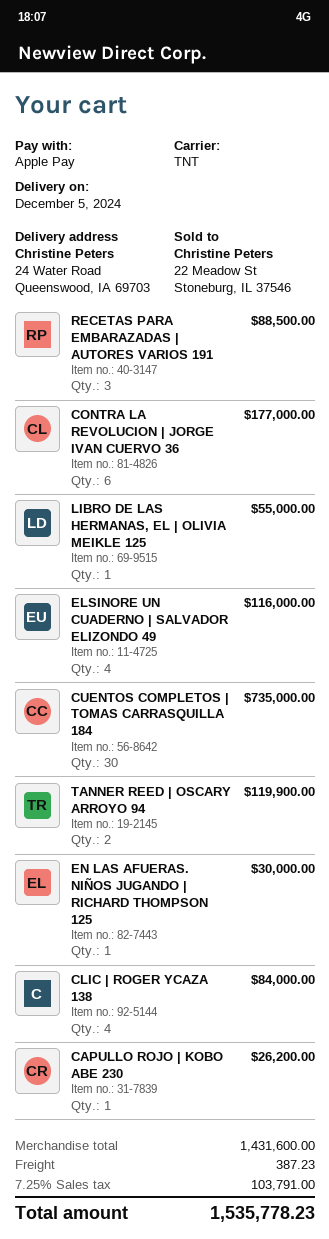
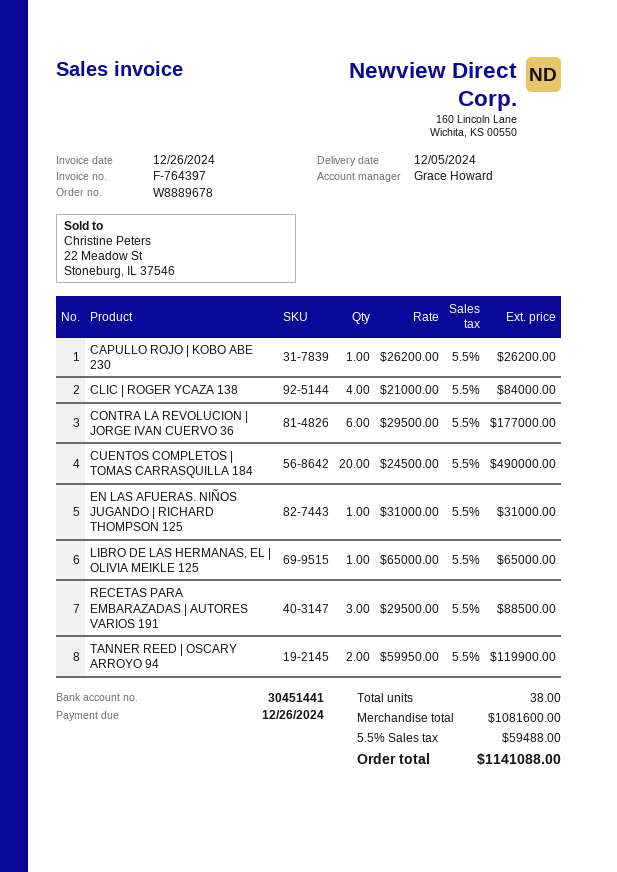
LIBRO DE LAS HERMANAS, EL | OLIVIA MEIKLE 125: 1 for 55000.00 -> 1 for 65000.00
ELSINORE UN CUADERNO | SALVADOR ELIZONDO 49: 4 for 116000.00 -> none
CUENTOS COMPLETOS | TOMAS CARRASQUILLA 184: 30 for 735000.00 -> 20 for 490000.00
EN LAS AFUERAS. NIÑOS JUGANDO | RICHARD THOMPSON 125: 1 for 30000.00 -> 1 for 31000.00
subtotal: 1431600.00 -> 1081600.00
shipping: 387.23 -> none
tax: 7.25% = 103791.00 -> 5.5% = 59488.00
total: 1535778.23 -> 1141088.00

